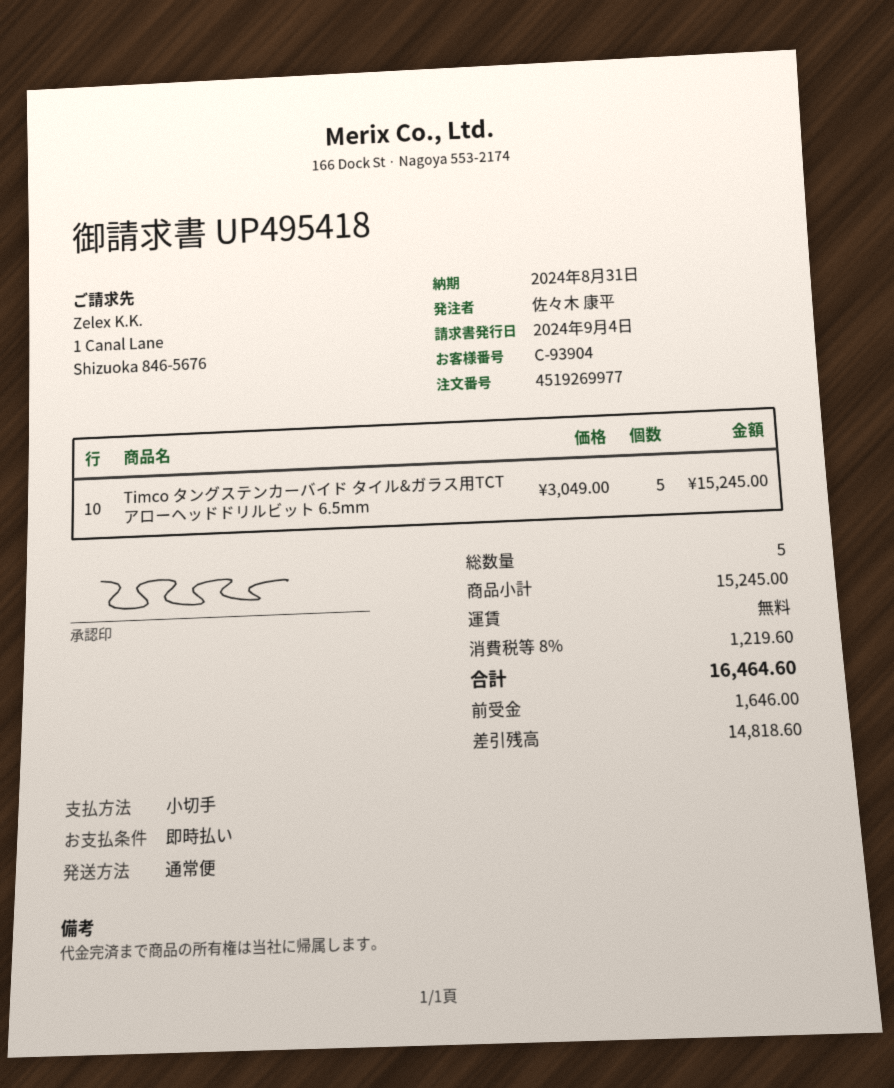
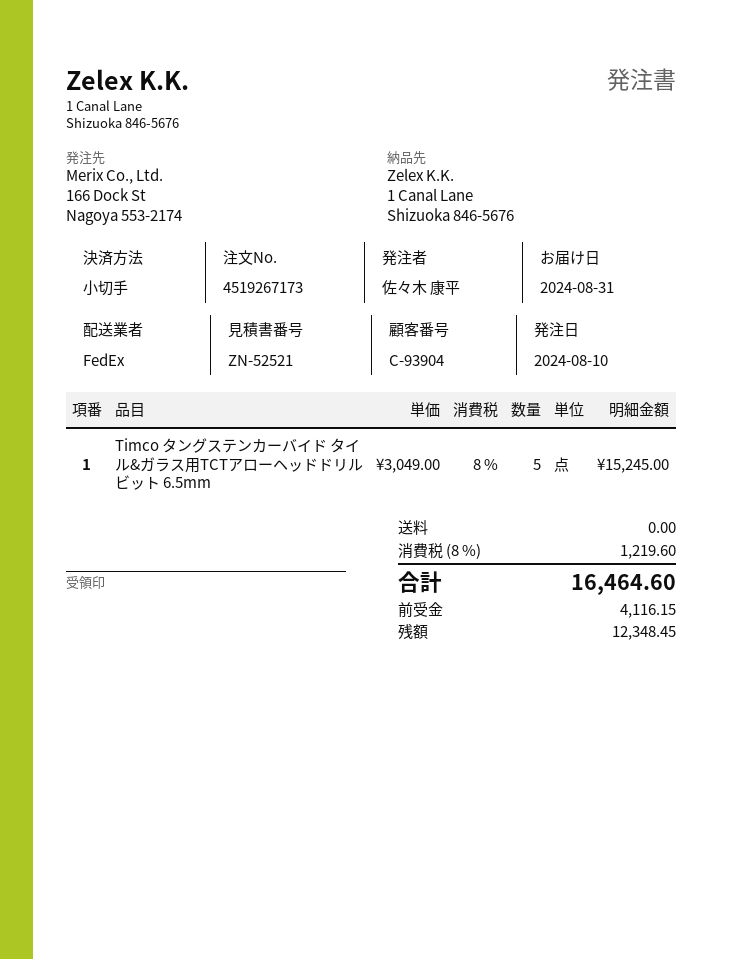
order number: 4519269977 -> 4519267173
shipping method: standard -> FedEx
deposit: 1646.00 -> 4116.15
balance: 14818.60 -> 12348.45

